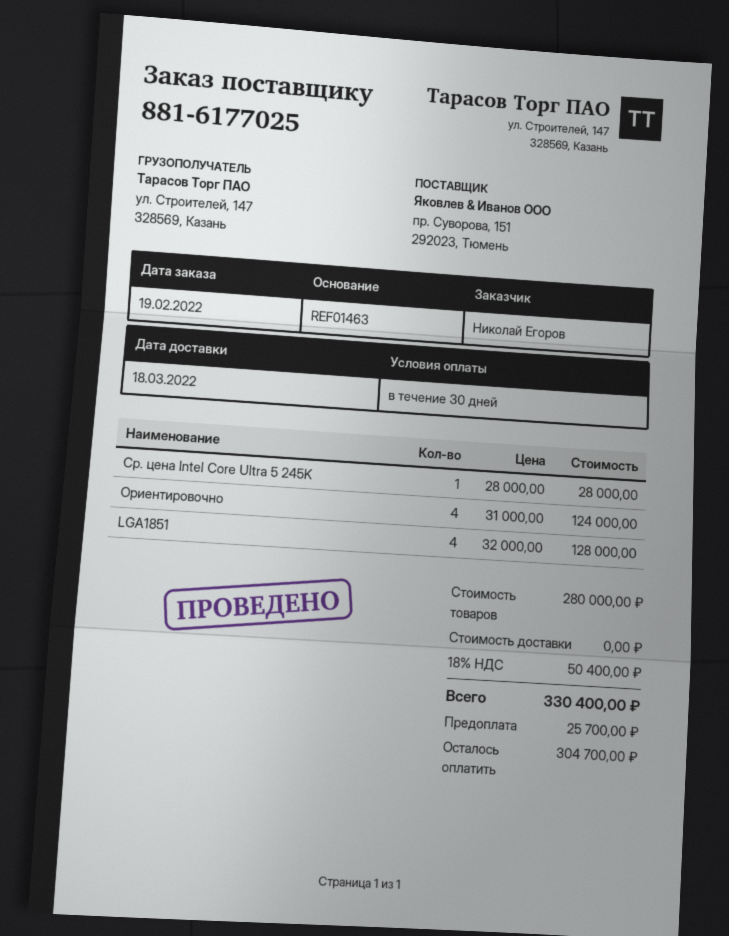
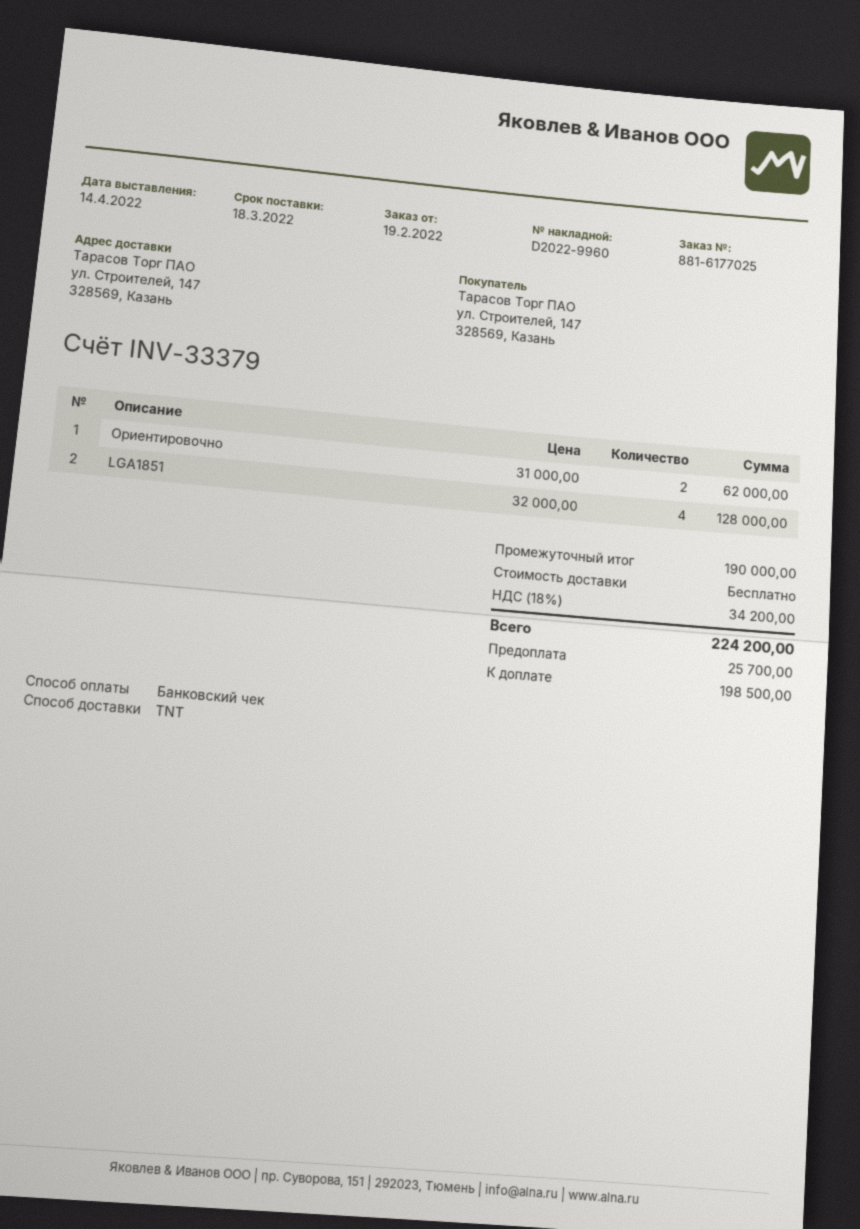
Ср. цена Intel Core Ultra 5 245K: 1 x 28000.00 = 28000.00 -> none
Ориентировочно: 4 x 31000.00 = 124000.00 -> 2 x 31000.00 = 62000.00
subtotal: 280000.00 -> 190000.00
tax: 18% = 50400.00 -> 18% = 34200.00
total: 330400.00 -> 224200.00
balance: 304700.00 -> 198500.00

